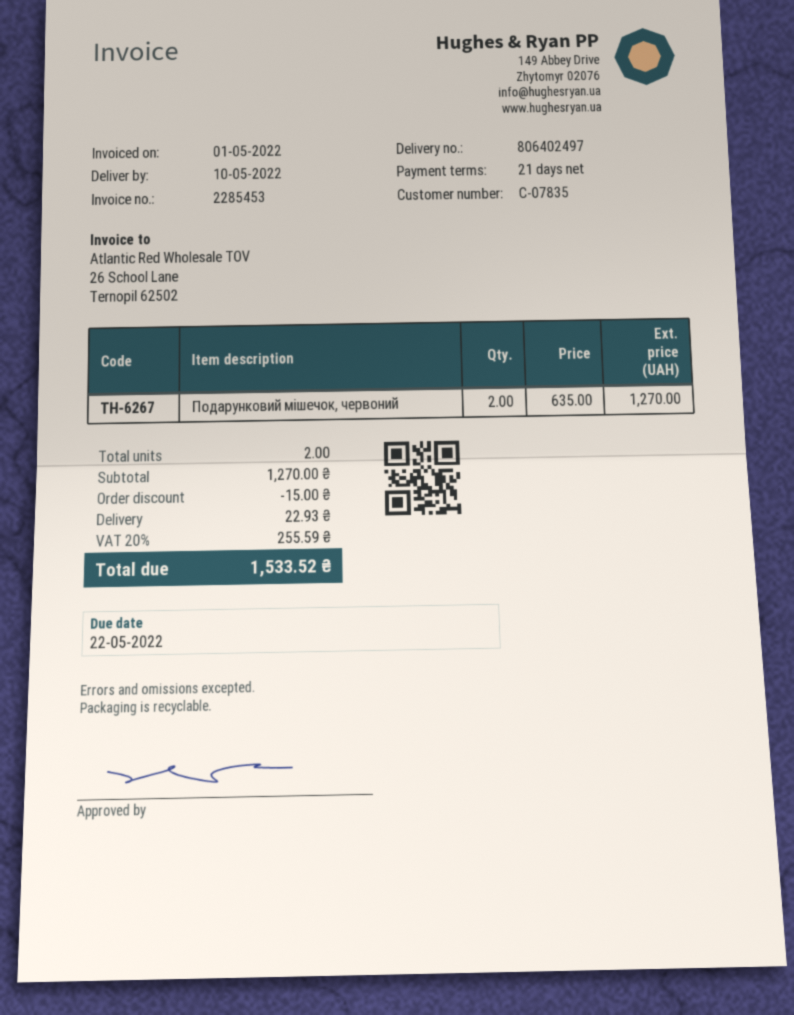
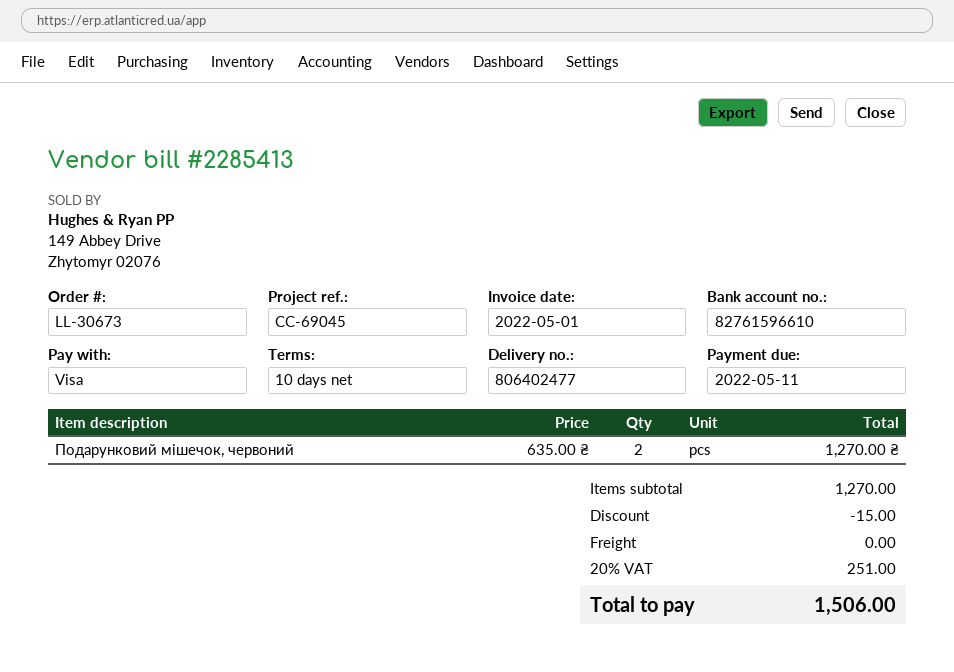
delivery note number: 806402497 -> 806402477
invoice number: 2285453 -> 2285413
payment terms: 21 days -> 10 days
due date: 2022-05-22 -> 2022-05-11
shipping: 22.93 -> 0.00
tax: 20% = 255.59 -> 20% = 251.00
total: 1533.52 -> 1506.00

